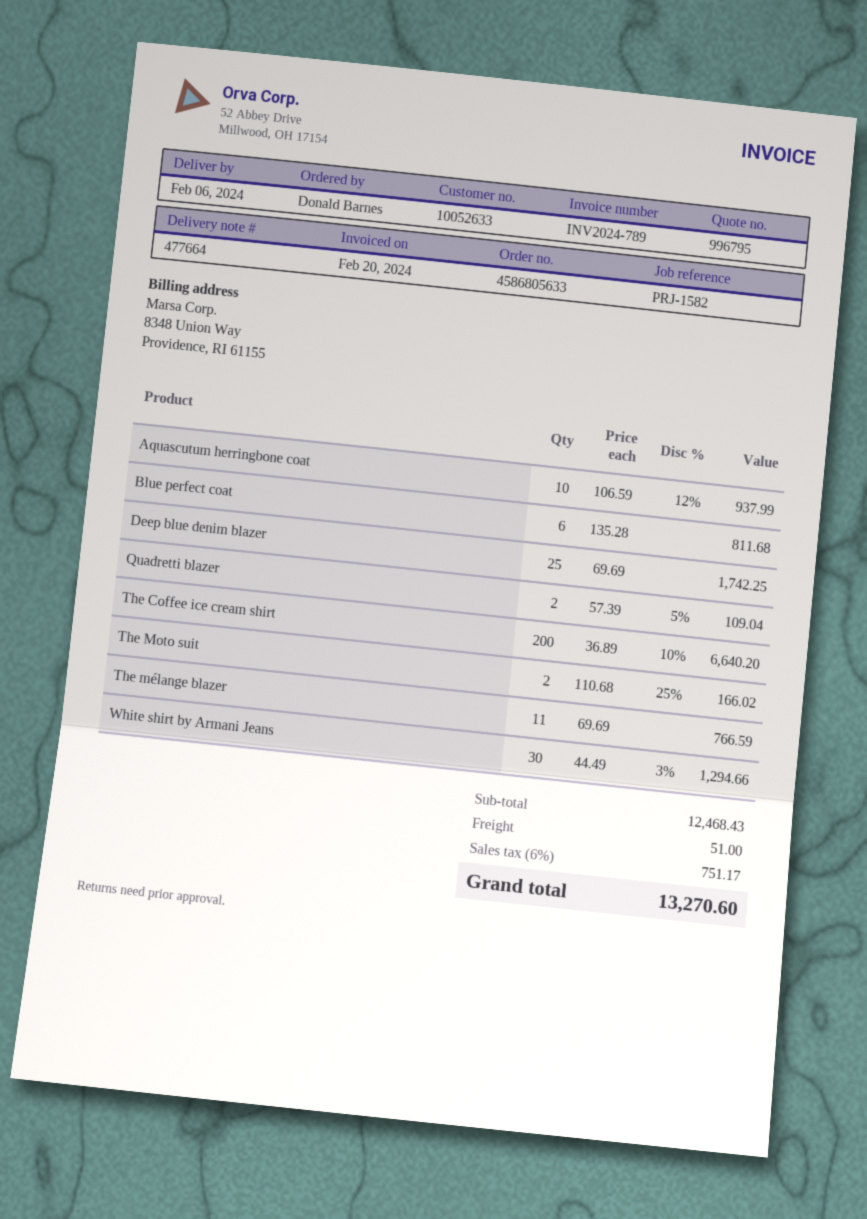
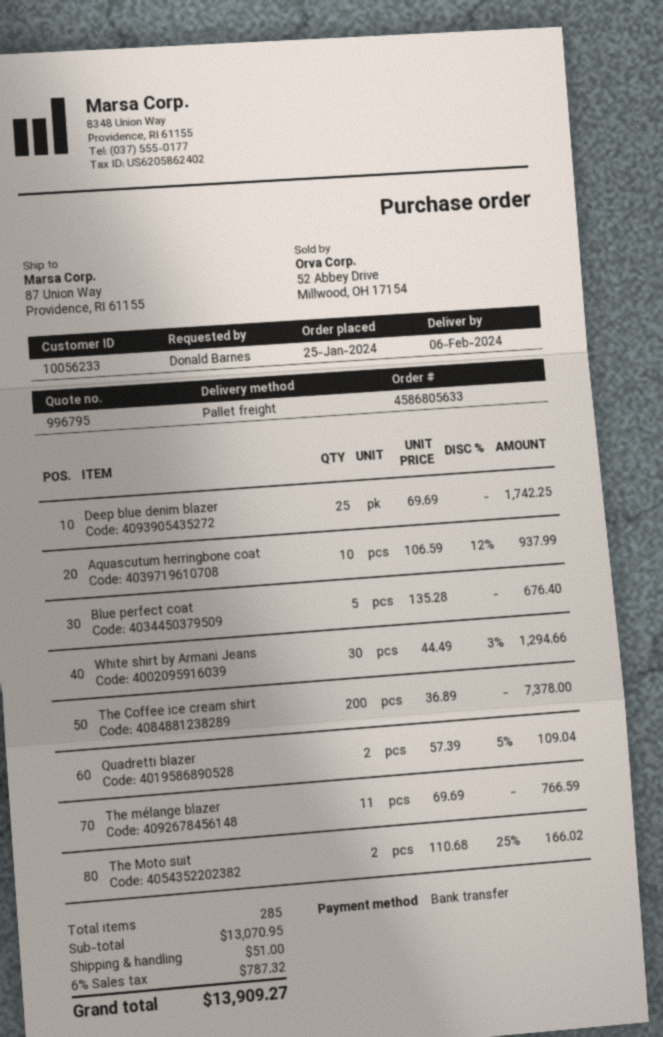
customer number: 10052633 -> 10056233
Blue perfect coat: 6 x 135.28 = 811.68 -> 5 x 135.28 = 676.40
The Coffee ice cream shirt: 200 x 36.89 - 10% = 6640.20 -> 200 x 36.89 = 7378.00
subtotal: 12468.43 -> 13070.95
tax: 6% = 751.17 -> 6% = 787.32
total: 13270.60 -> 13909.27

